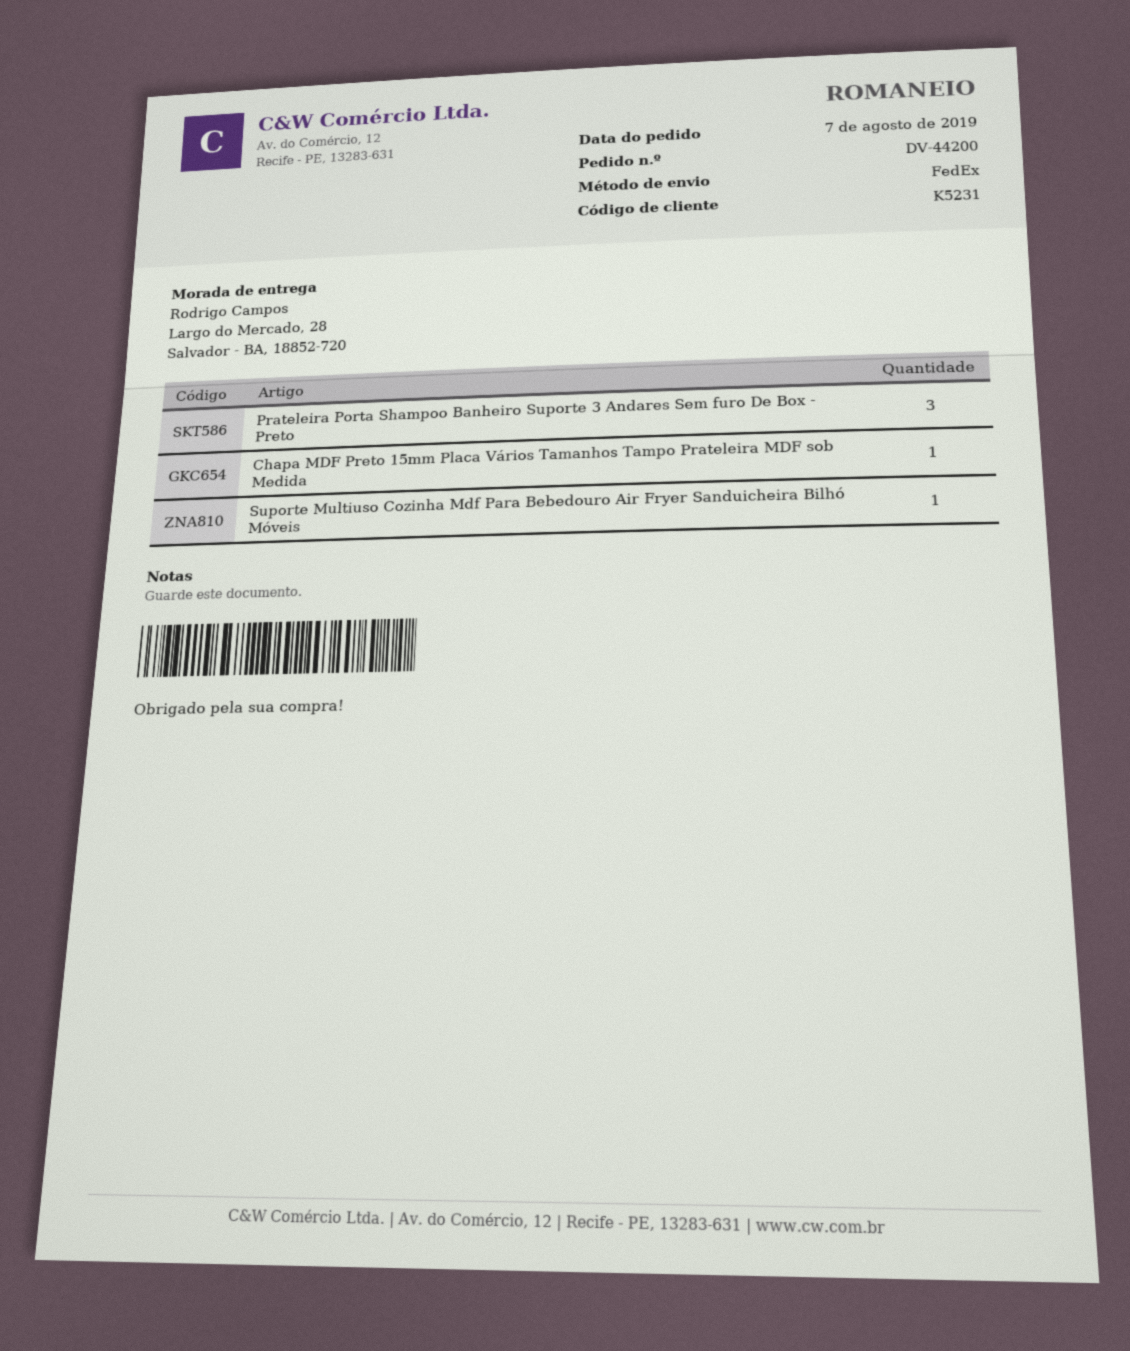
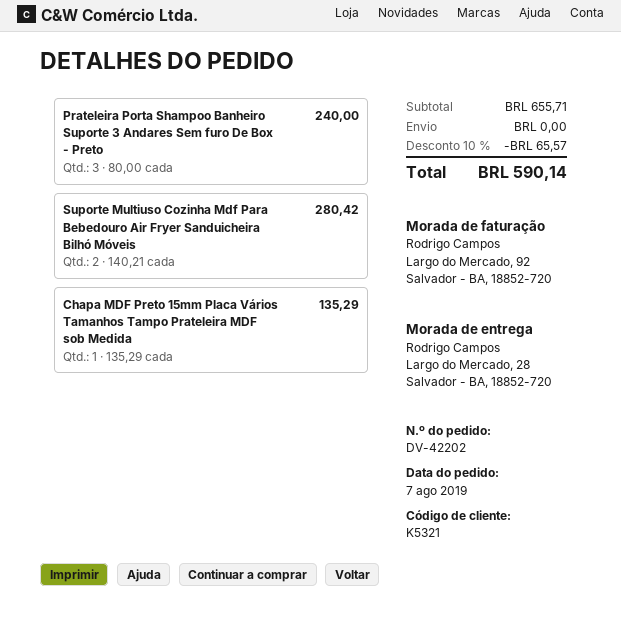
order number: DV-44200 -> DV-42202
customer number: K5231 -> K5321
Suporte Multiuso Cozinha Mdf Para Bebedouro Air Fryer Sanduicheira Bilhó Móveis: 1 -> 2

